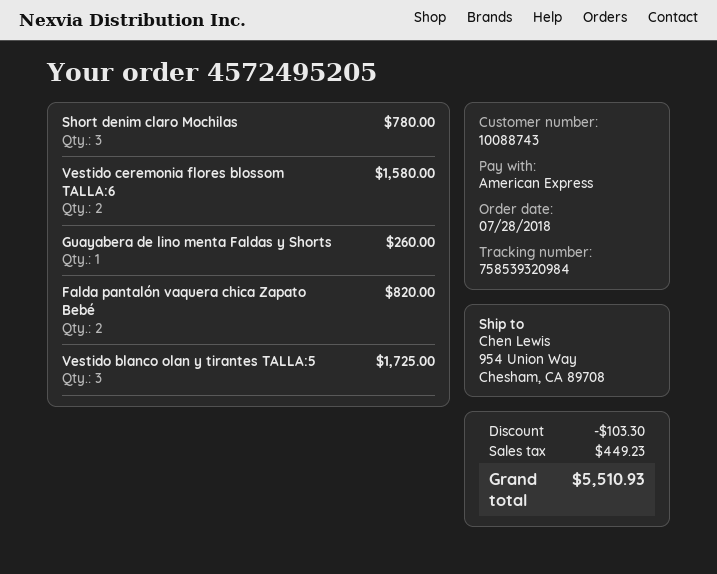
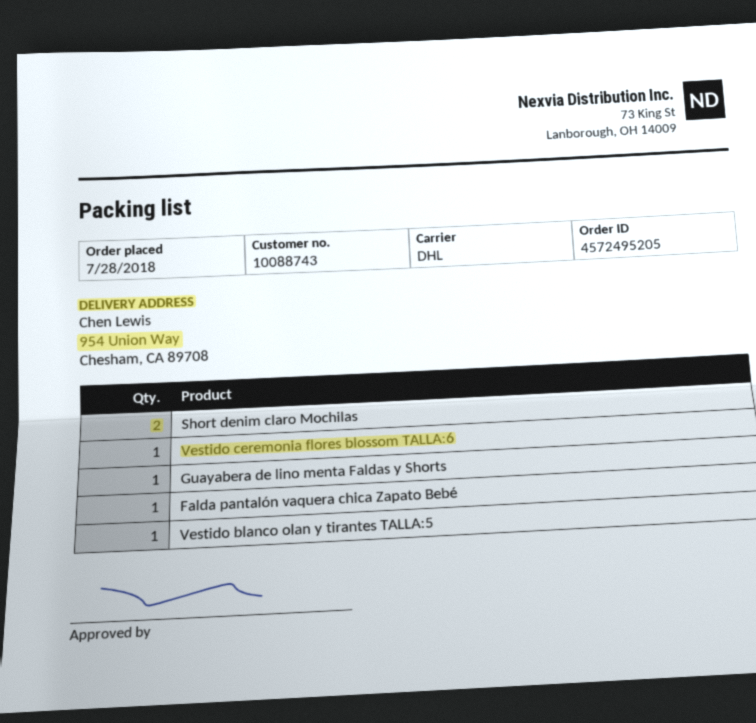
Short denim claro Mochilas: 3 -> 2
Vestido ceremonia flores blossom TALLA:6: 2 -> 1
Falda pantalón vaquera chica Zapato Bebé: 2 -> 1
Vestido blanco olan y tirantes TALLA:5: 3 -> 1

